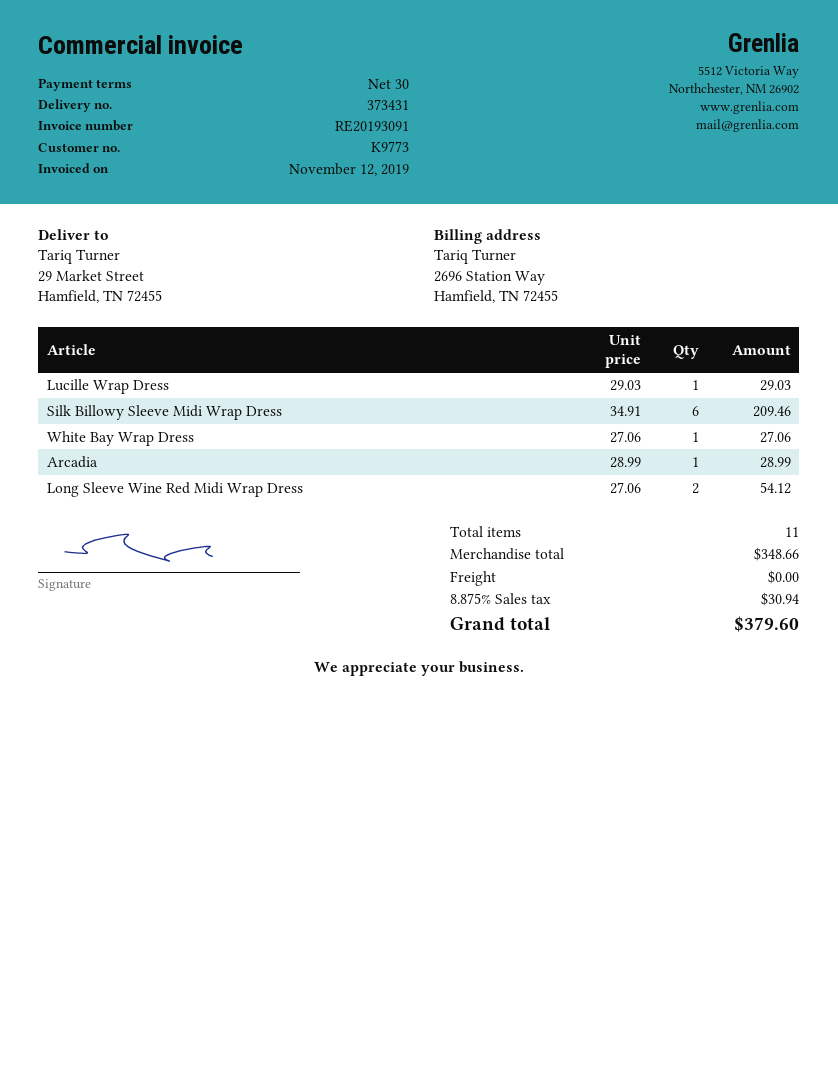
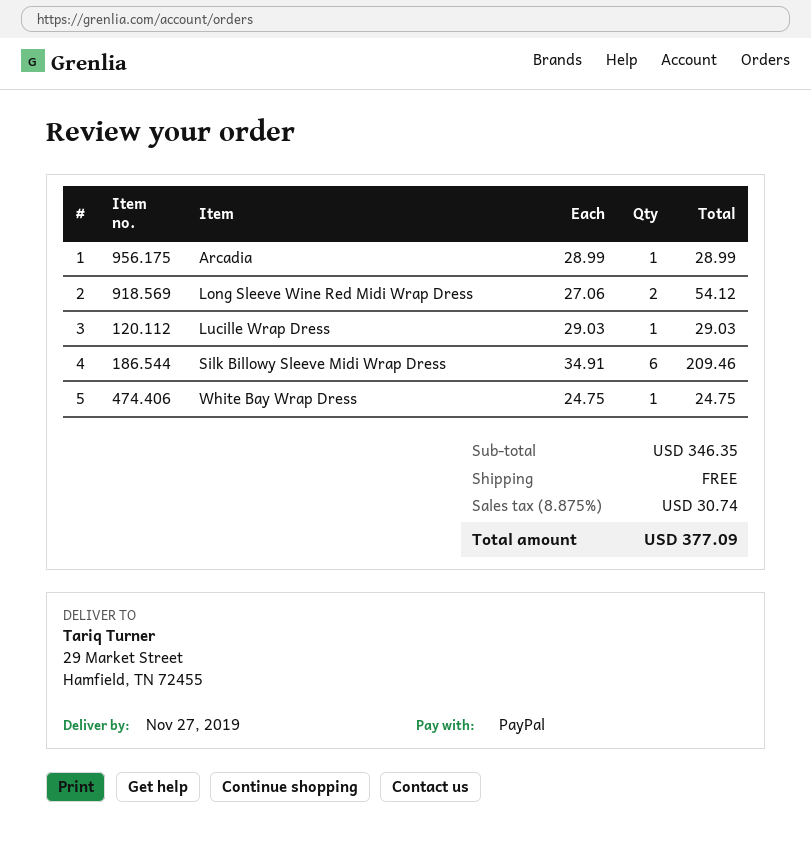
White Bay Wrap Dress: 1 x 27.06 = 27.06 -> 1 x 24.75 = 24.75
subtotal: 348.66 -> 346.35
tax: 8.875% = 30.94 -> 8.875% = 30.74
total: 379.60 -> 377.09

